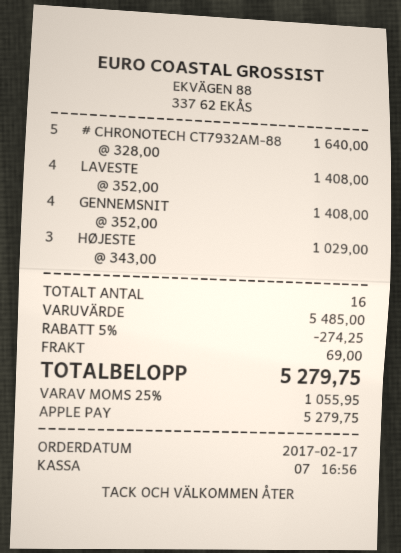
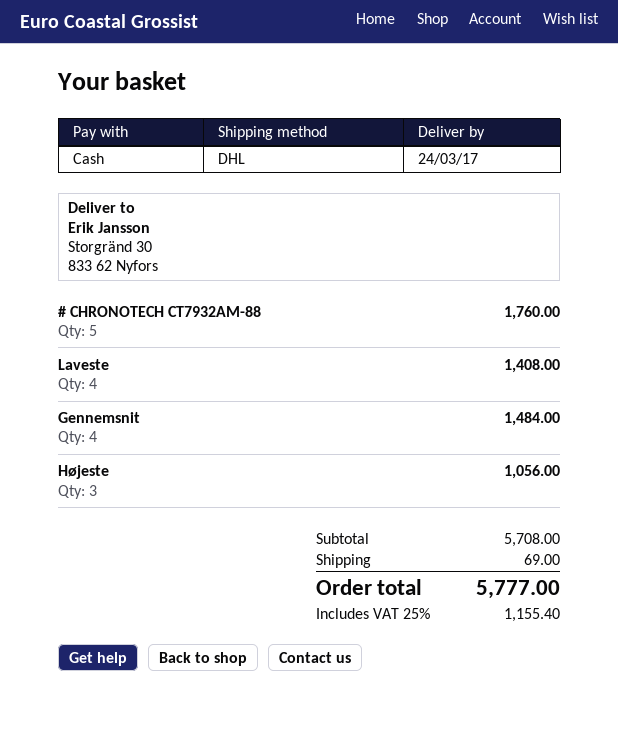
payment method: Apple Pay -> cash
# CHRONOTECH CT7932AM-88: 5 for 1640.00 -> 5 for 1760.00
GENNEMSNIT: 4 for 1408.00 -> 4 for 1484.00
HØJESTE: 3 for 1029.00 -> 3 for 1056.00
subtotal: 5485.00 -> 5708.00
discount: 5% = 274.25 -> none
tax: 25% = 1055.95 -> 25% = 1155.40
total: 5279.75 -> 5777.00

